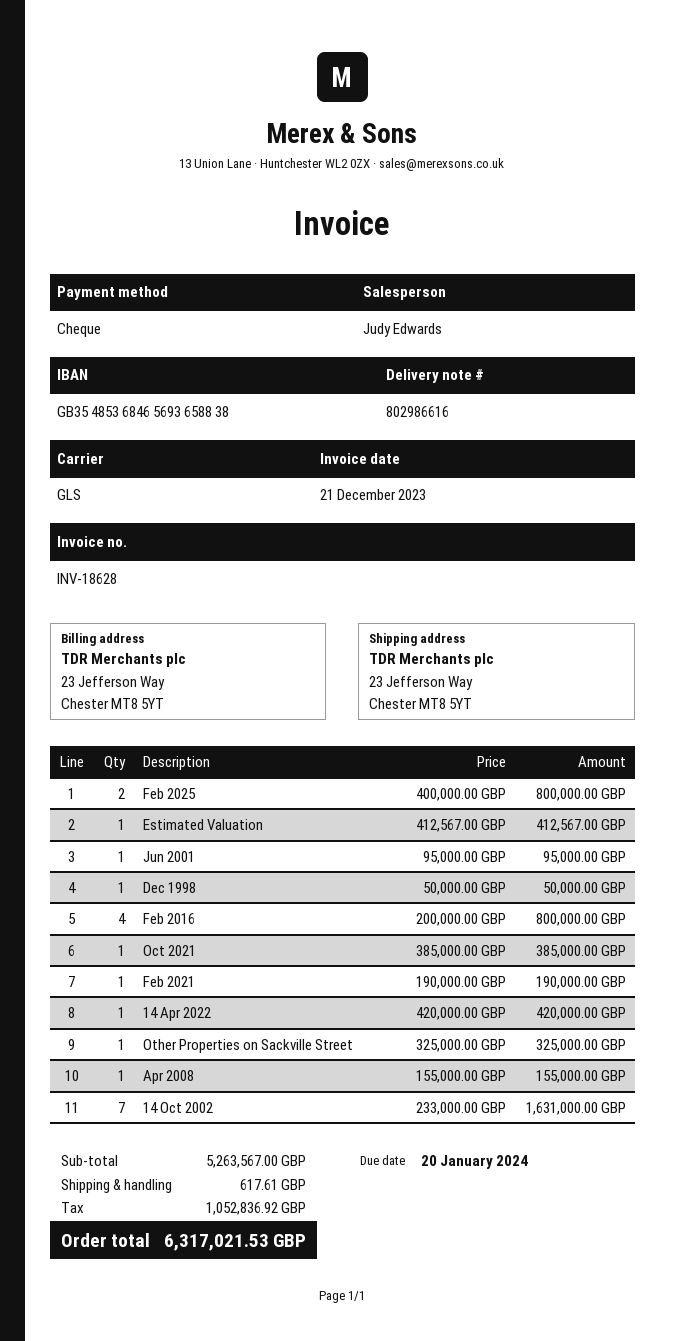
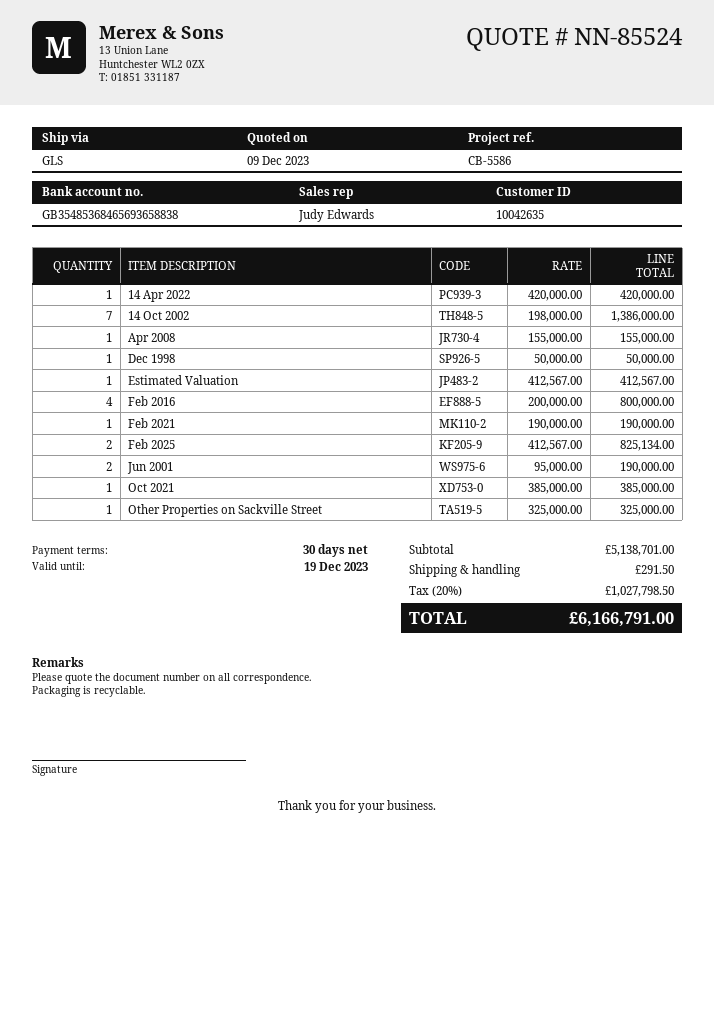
Feb 2025: 2 x 400000.00 = 800000.00 -> 2 x 412567.00 = 825134.00
Jun 2001: 1 x 95000.00 = 95000.00 -> 2 x 95000.00 = 190000.00
14 Oct 2002: 7 x 233000.00 = 1631000.00 -> 7 x 198000.00 = 1386000.00
subtotal: 5263567.00 -> 5138701.00
shipping: 617.61 -> 291.50
tax: 1052836.92 -> 1027798.50
total: 6317021.53 -> 6166791.00

